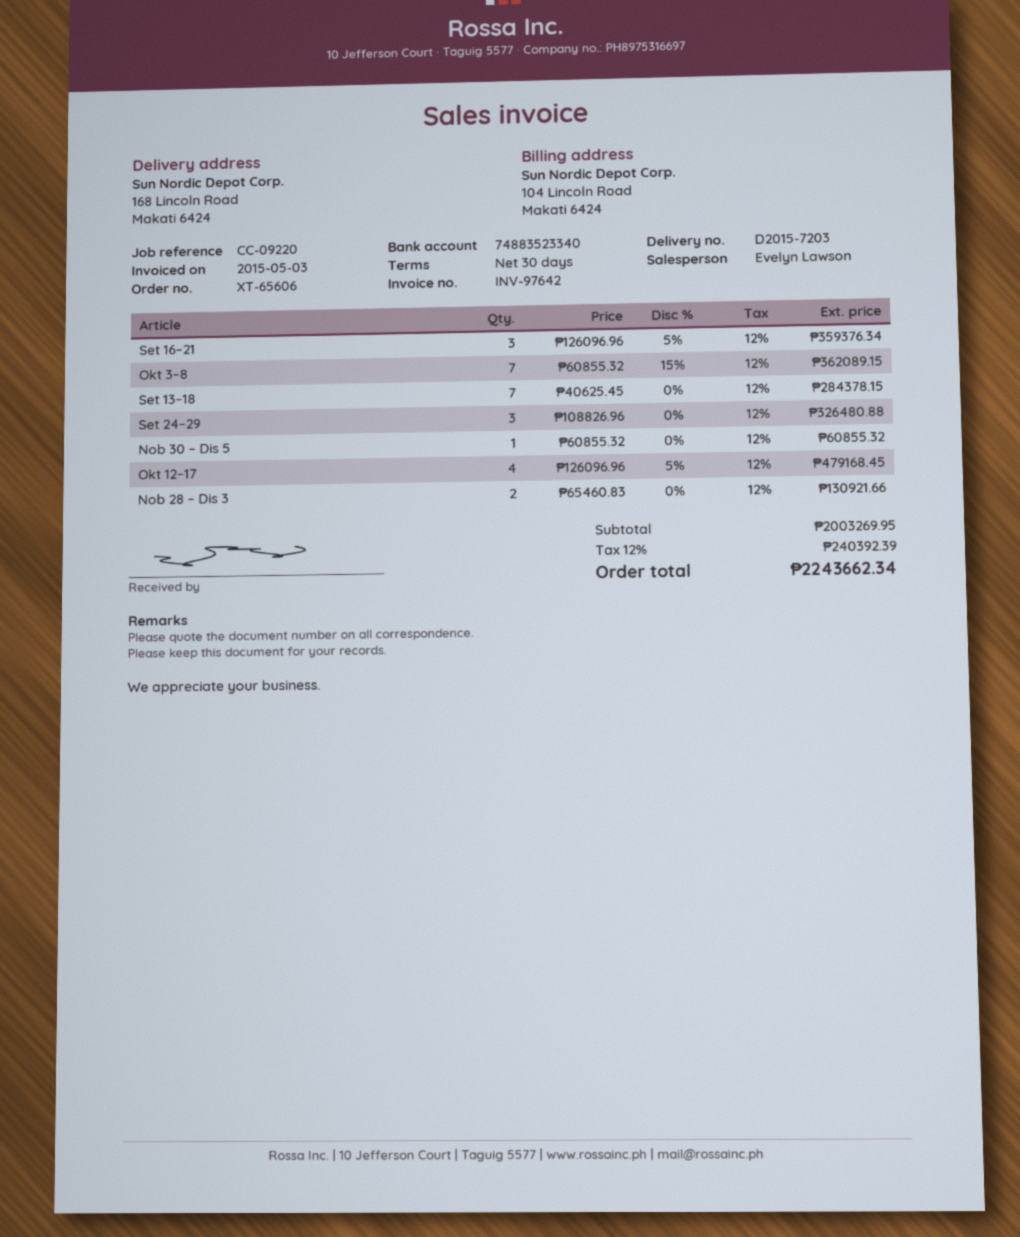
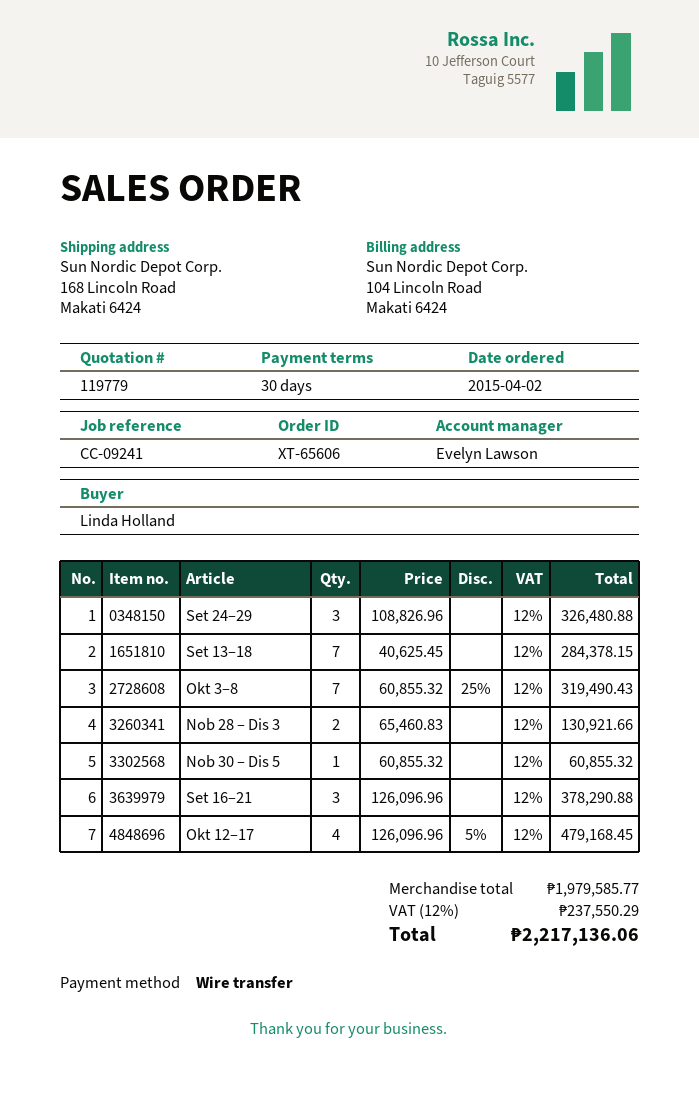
reference: CC-09220 -> CC-09241
Set 16–21: 3 x 126096.96 - 5% = 359376.34 -> 3 x 126096.96 = 378290.88
Okt 3–8: 7 x 60855.32 - 15% = 362089.15 -> 7 x 60855.32 - 25% = 319490.43
subtotal: 2003269.95 -> 1979585.77
tax: 12% = 240392.39 -> 12% = 237550.29
total: 2243662.34 -> 2217136.06

